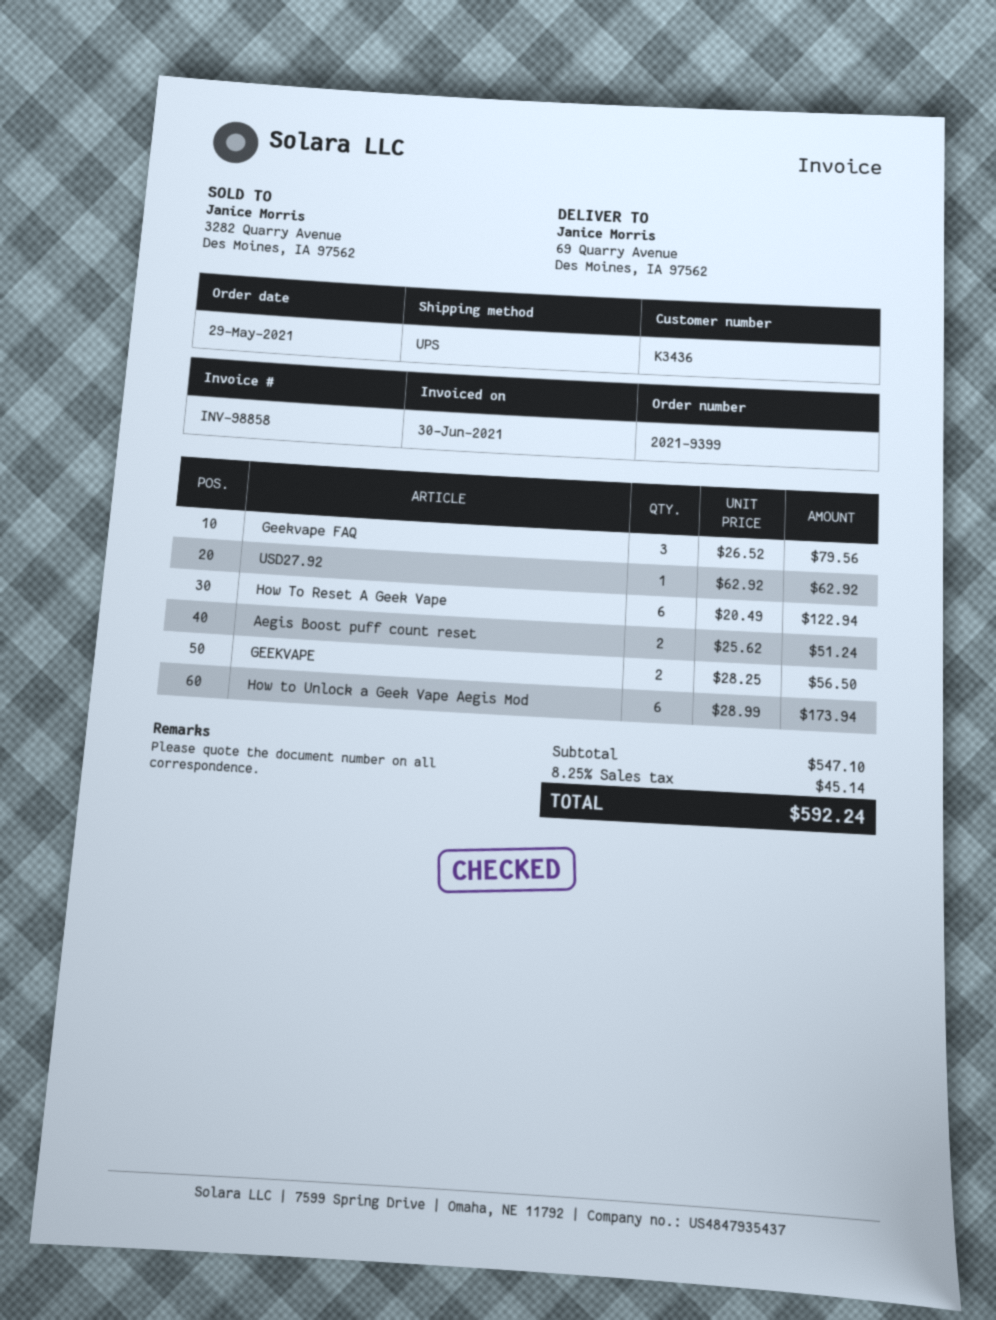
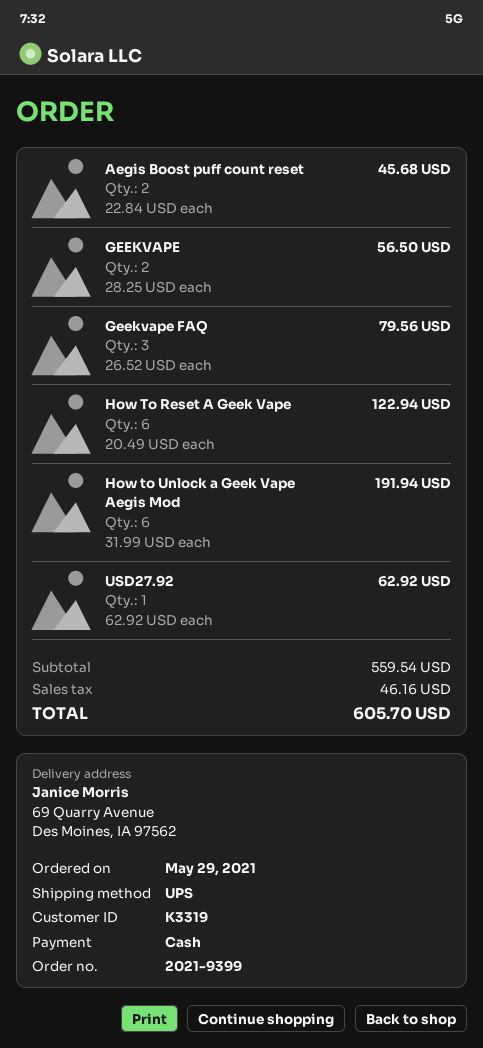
customer number: K3436 -> K3319
Aegis Boost puff count reset: 2 x 25.62 = 51.24 -> 2 x 22.84 = 45.68
How to Unlock a Geek Vape Aegis Mod: 6 x 28.99 = 173.94 -> 6 x 31.99 = 191.94
subtotal: 547.10 -> 559.54
tax: 45.14 -> 46.16
total: 592.24 -> 605.70

